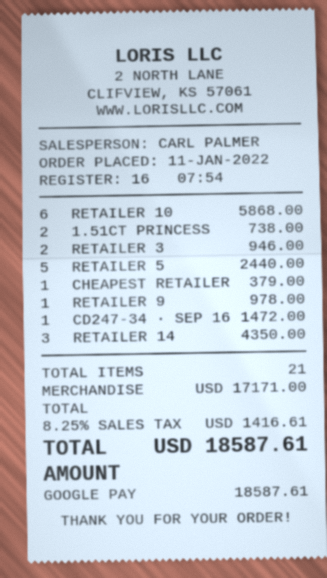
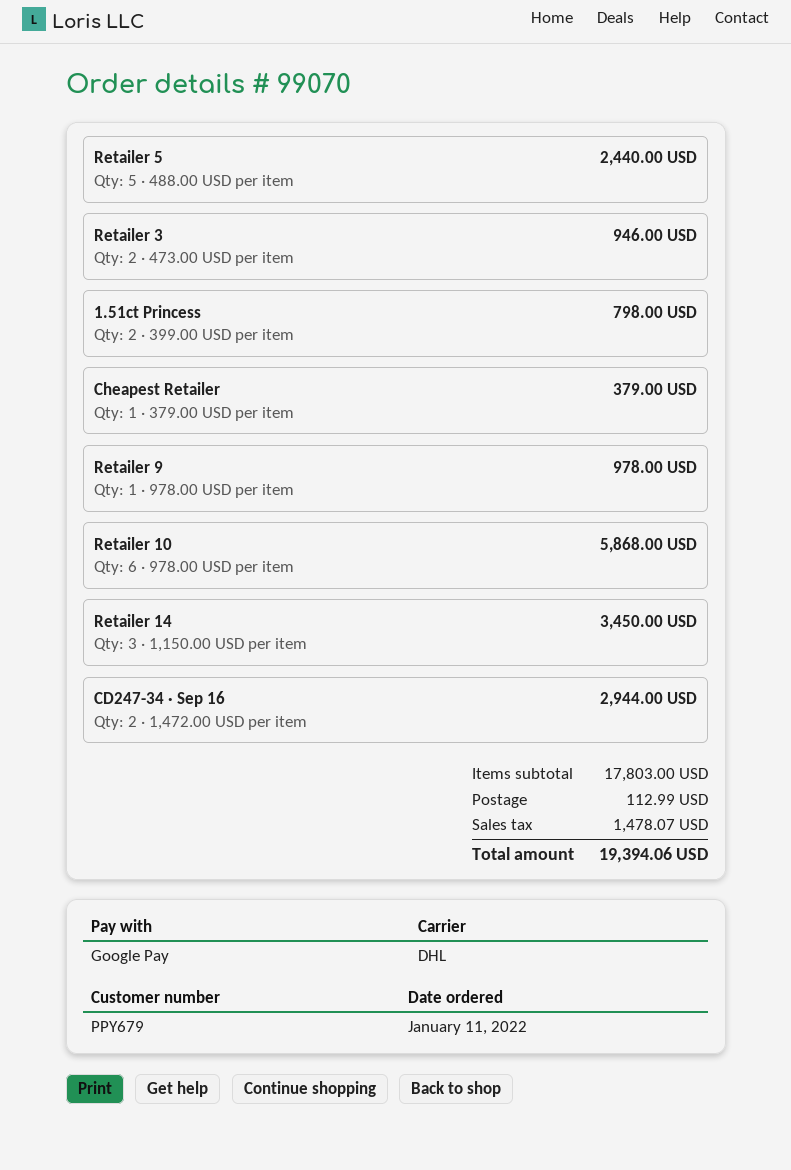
1.51CT PRINCESS: 2 for 738.00 -> 2 for 798.00
CD247-34 · SEP 16: 1 for 1472.00 -> 2 for 2944.00
RETAILER 14: 3 for 4350.00 -> 3 for 3450.00
subtotal: 17171.00 -> 17803.00
shipping: none -> 112.99
tax: 1416.61 -> 1478.07
total: 18587.61 -> 19394.06

